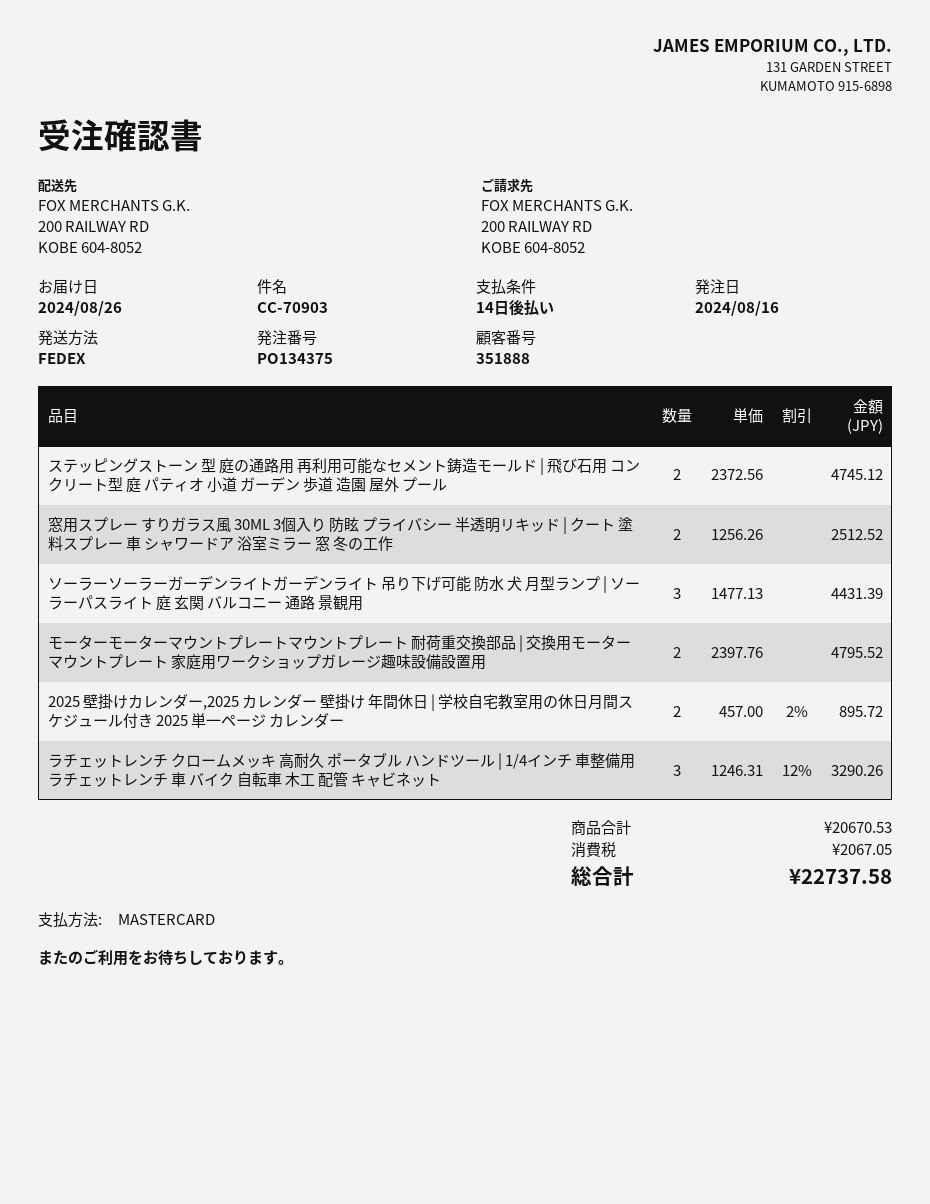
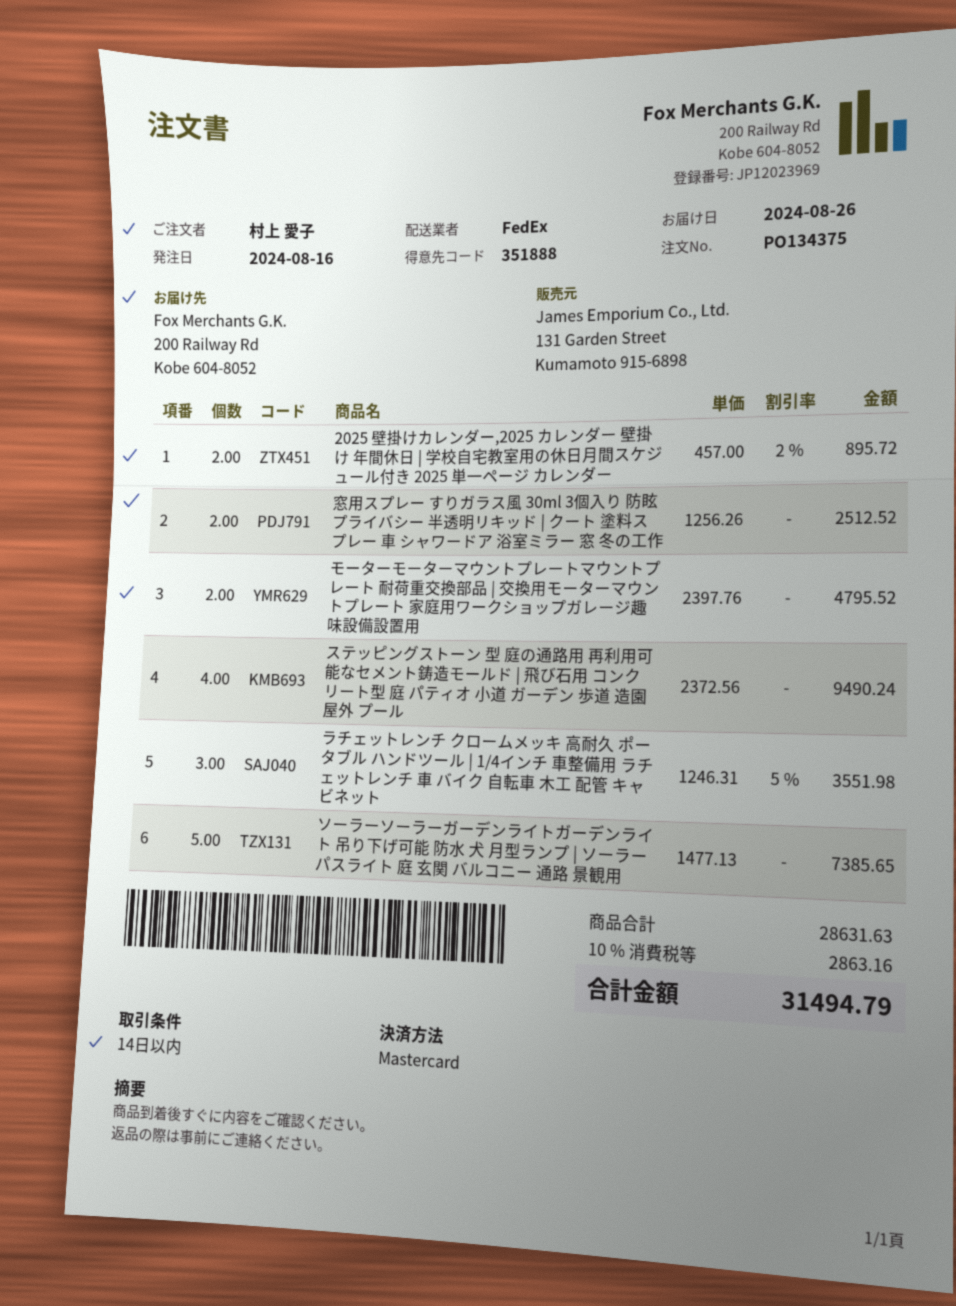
ステッピングストーン 型 庭の通路用 再利用可能なセメント鋳造モールド | 飛び石用 コンクリート型 庭 パティオ 小道 ガーデン 歩道 造園 屋外 プール: 2 x 2372.56 = 4745.12 -> 4 x 2372.56 = 9490.24
ソーラーソーラーガーデンライトガーデンライト 吊り下げ可能 防水 犬 月型ランプ | ソーラーパスライト 庭 玄関 バルコニー 通路 景観用: 3 x 1477.13 = 4431.39 -> 5 x 1477.13 = 7385.65
ラチェットレンチ クロームメッキ 高耐久 ポータブル ハンドツール | 1/4インチ 車整備用 ラチェットレンチ 車 バイク 自転車 木工 配管 キャビネット: 3 x 1246.31 - 12% = 3290.26 -> 3 x 1246.31 - 5% = 3551.98
subtotal: 20670.53 -> 28631.63
tax: 2067.05 -> 2863.16
total: 22737.58 -> 31494.79

